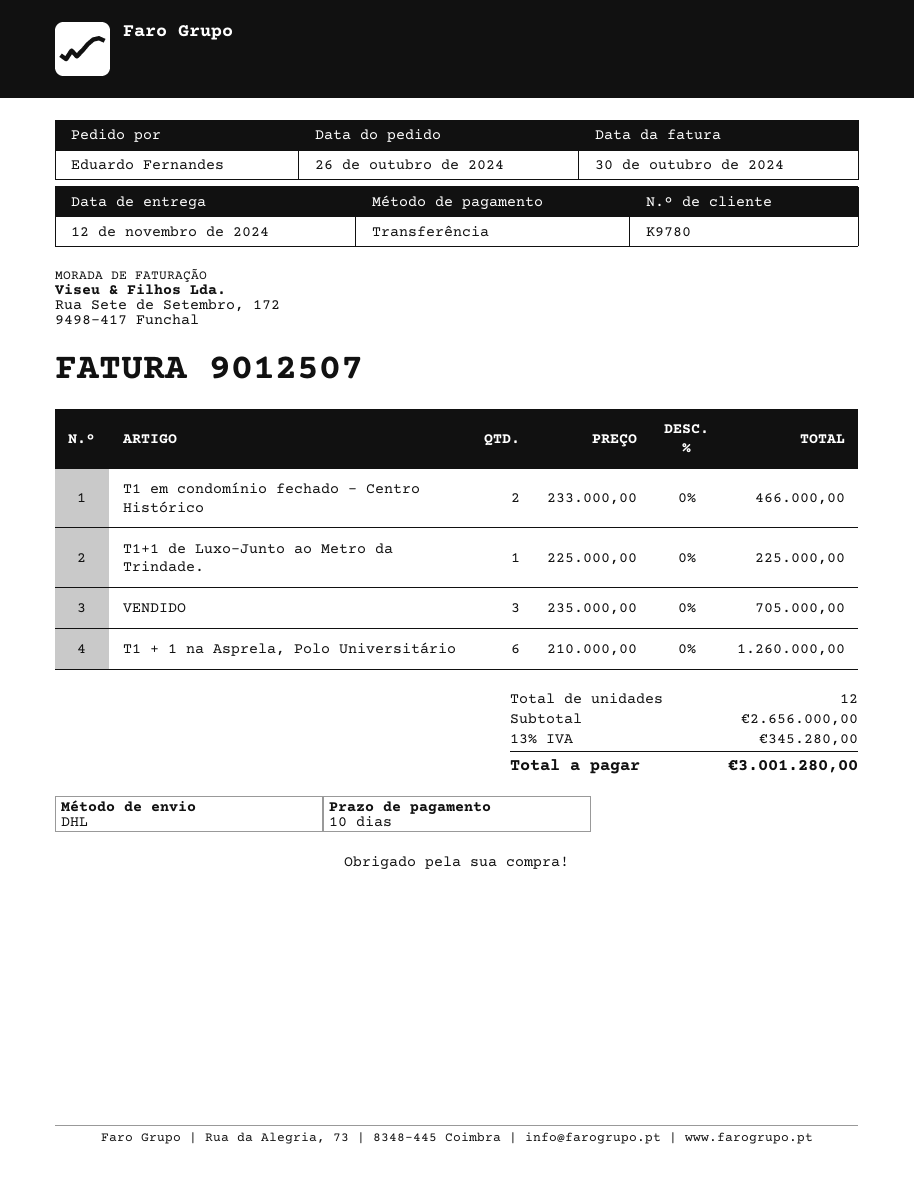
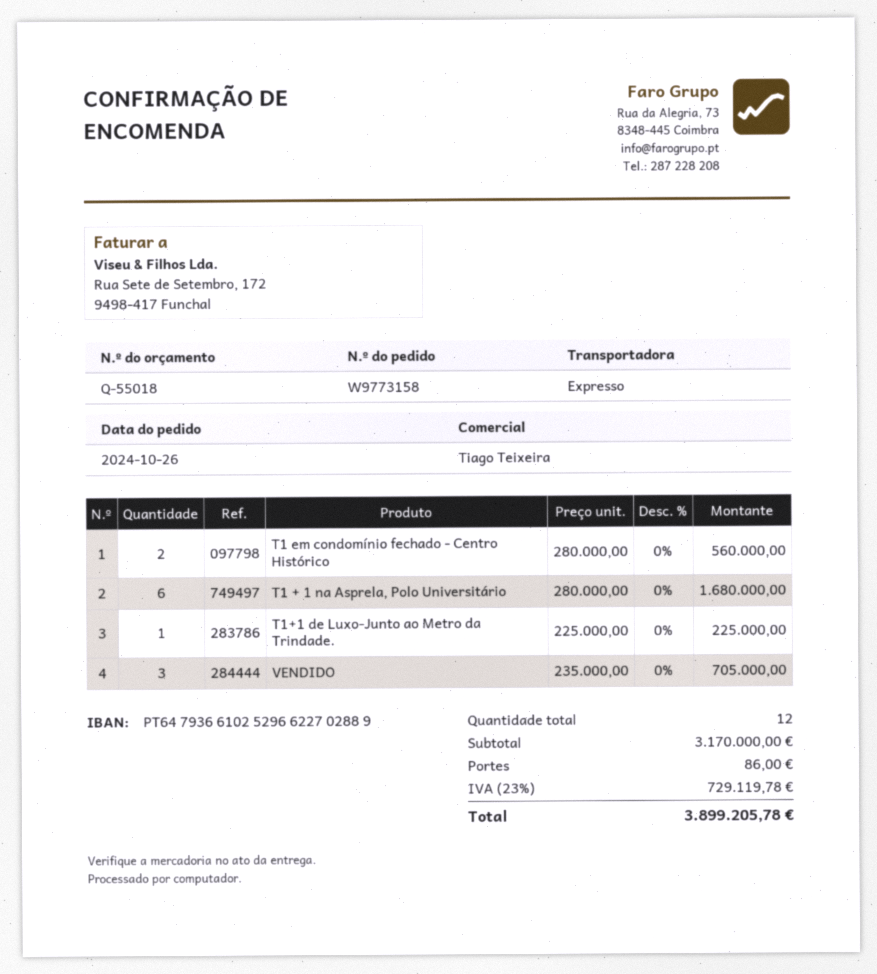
shipping method: DHL -> express
T1 em condomínio fechado - Centro Histórico: 2 x 233000.00 = 466000.00 -> 2 x 280000.00 = 560000.00
T1 + 1 na Asprela, Polo Universitário: 6 x 210000.00 = 1260000.00 -> 6 x 280000.00 = 1680000.00
subtotal: 2656000.00 -> 3170000.00
shipping: none -> 86.00
tax: 13% = 345280.00 -> 23% = 729119.78
total: 3001280.00 -> 3899205.78

